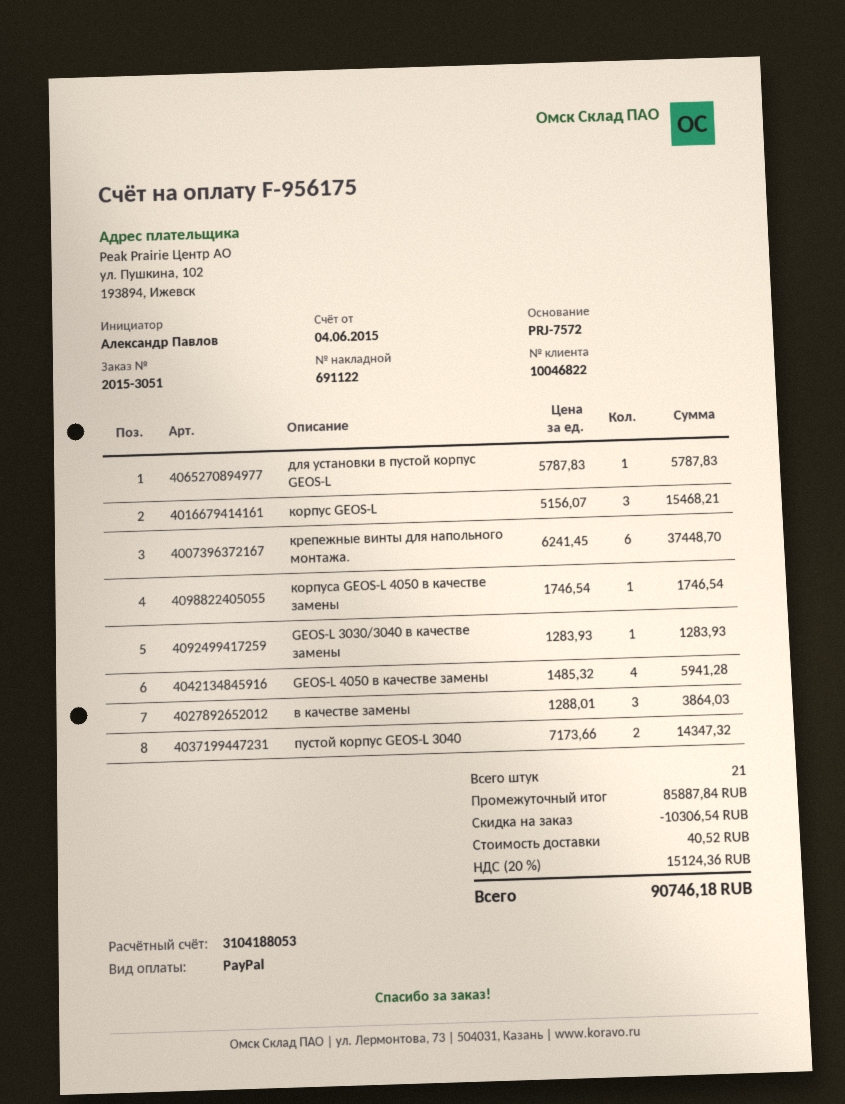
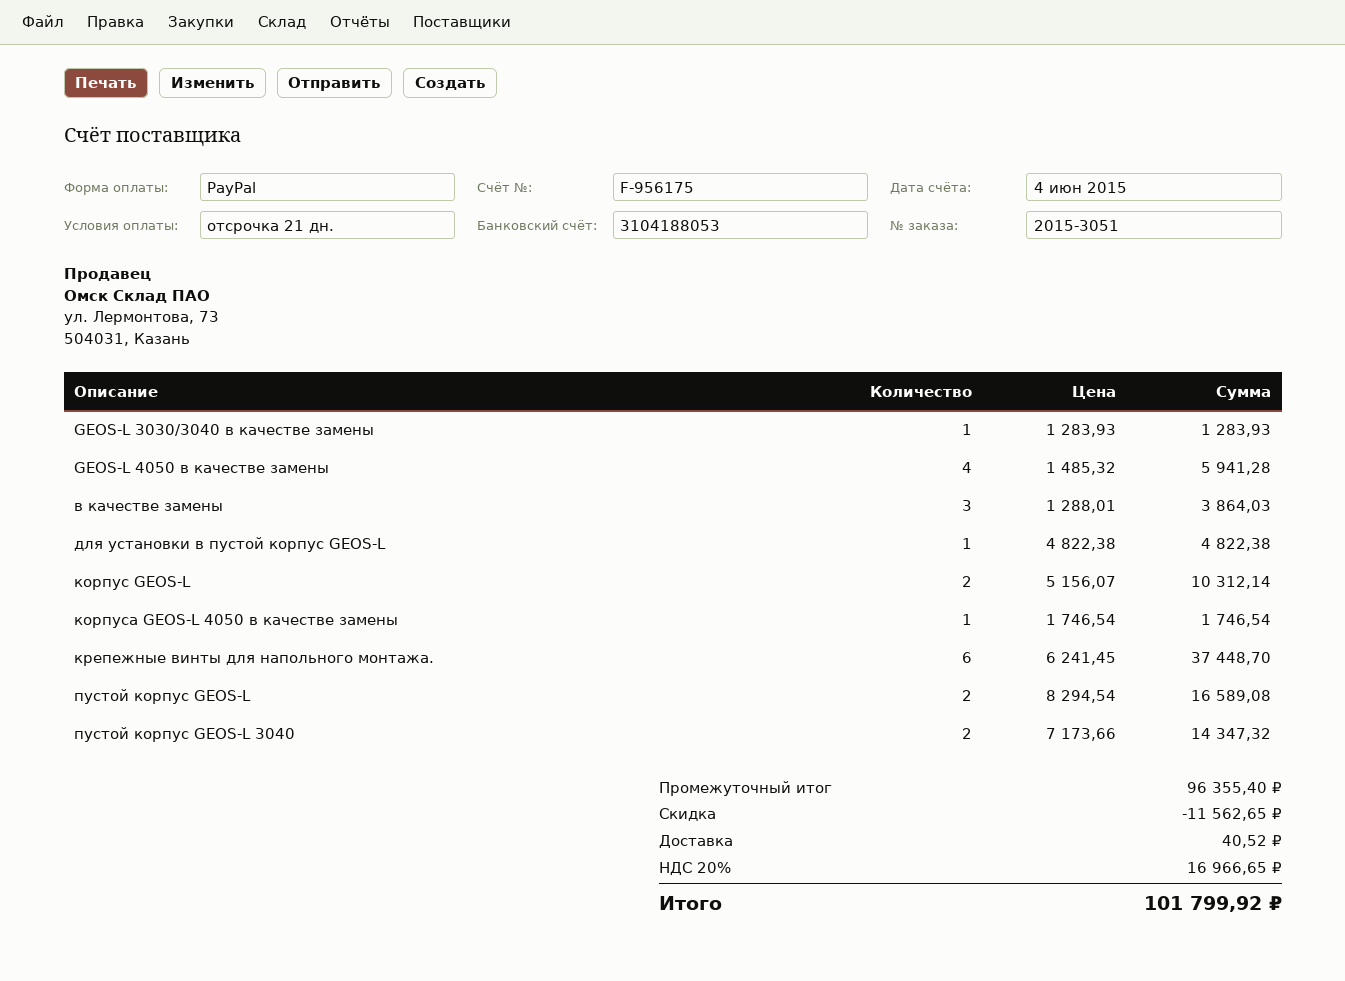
для установки в пустой корпус GEOS-L: 1 x 5787.83 = 5787.83 -> 1 x 4822.38 = 4822.38
корпус GEOS-L: 3 x 5156.07 = 15468.21 -> 2 x 5156.07 = 10312.14
пустой корпус GEOS-L: none -> 2 x 8294.54 = 16589.08
subtotal: 85887.84 -> 96355.40
discount: 10306.54 -> 11562.65
tax: 20% = 15124.36 -> 20% = 16966.65
total: 90746.18 -> 101799.92

